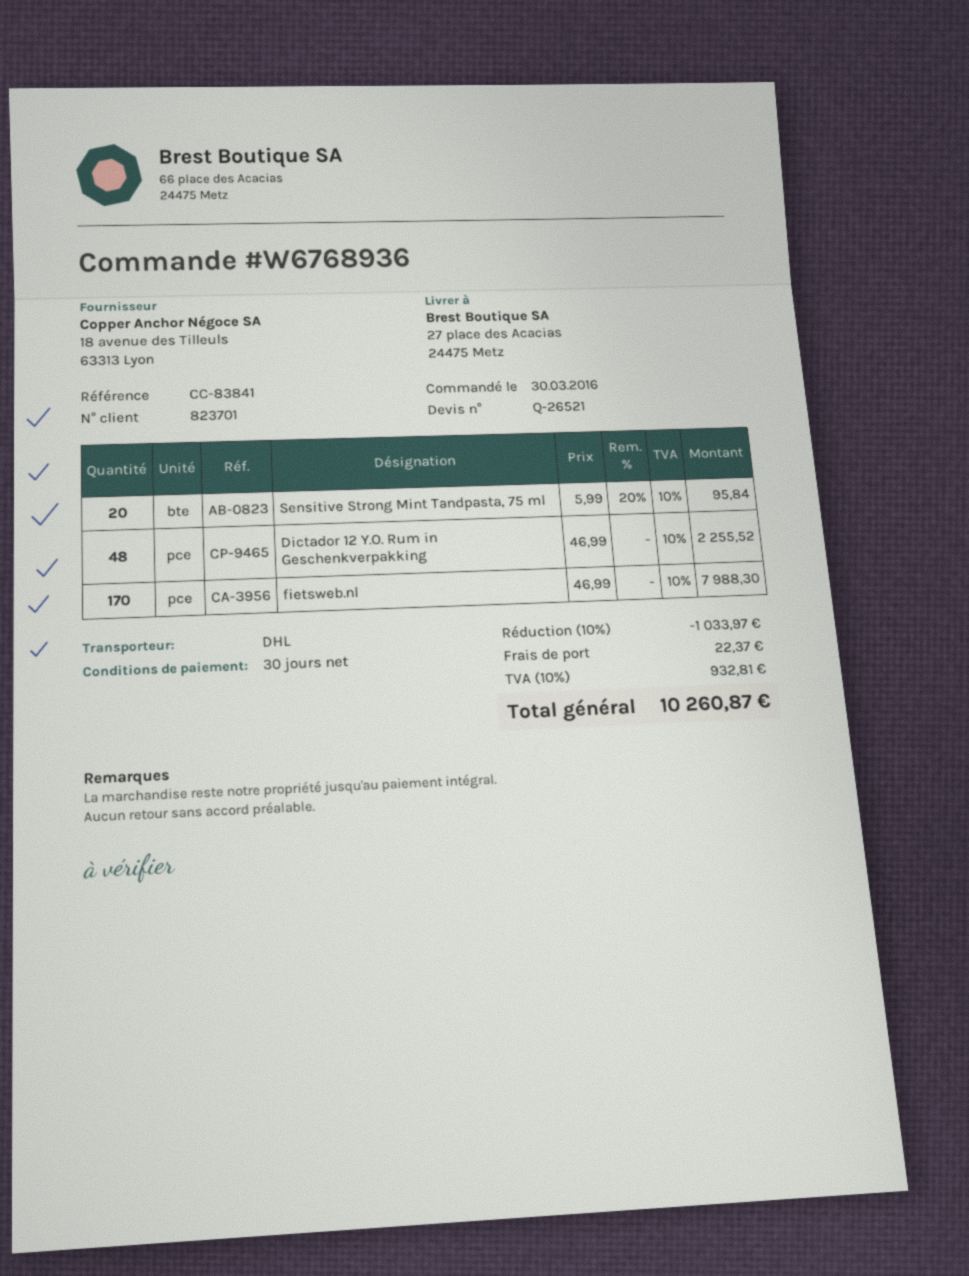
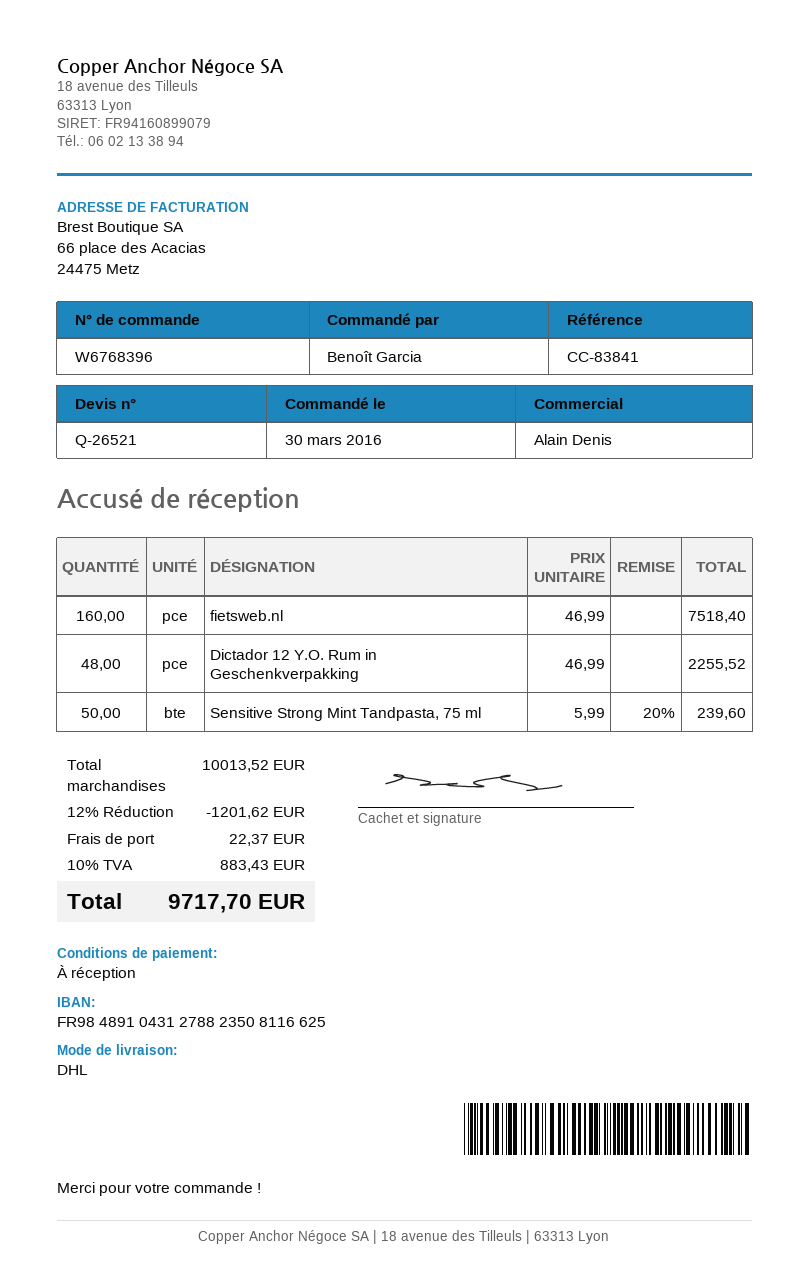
order number: W6768936 -> W6768396
payment terms: 30 days -> on receipt
Sensitive Strong Mint Tandpasta, 75 ml: 20 x 5.99 - 20% = 95.84 -> 50 x 5.99 - 20% = 239.60
fietsweb.nl: 170 x 46.99 = 7988.30 -> 160 x 46.99 = 7518.40
discount: 10% = 1033.97 -> 12% = 1201.62
tax: 10% = 932.81 -> 10% = 883.43
total: 10260.87 -> 9717.70

